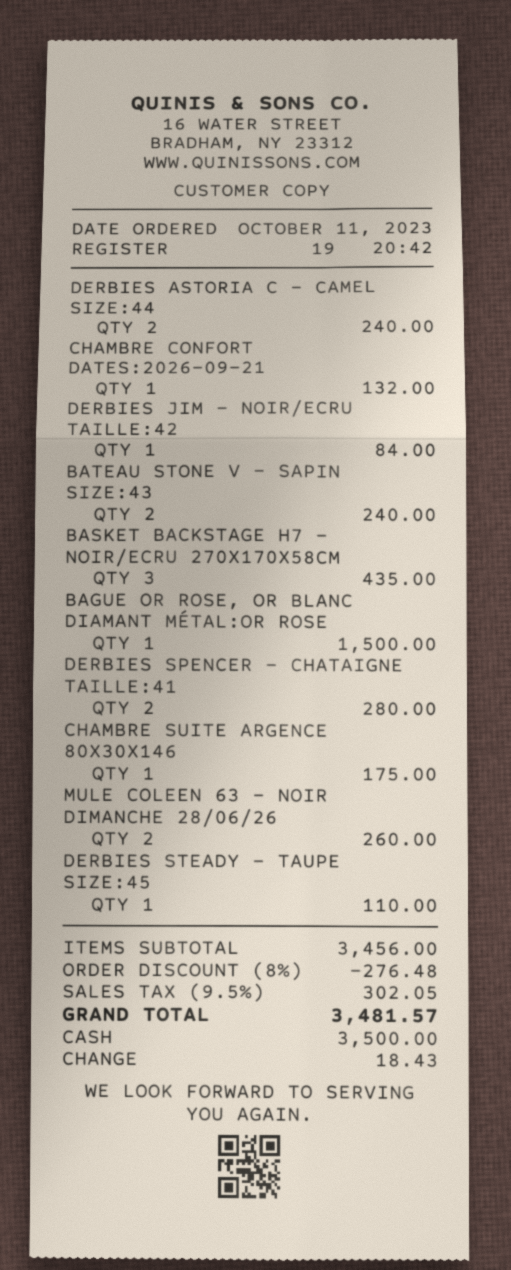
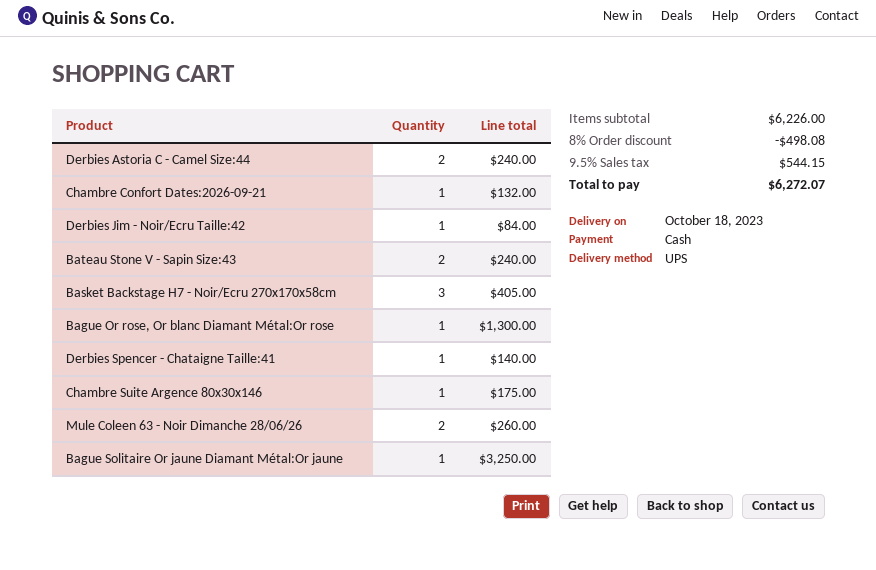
BASKET BACKSTAGE H7 - NOIR/ECRU 270X170X58CM: 3 for 435.00 -> 3 for 405.00
BAGUE OR ROSE, OR BLANC DIAMANT MÉTAL:OR ROSE: 1 for 1500.00 -> 1 for 1300.00
DERBIES SPENCER - CHATAIGNE TAILLE:41: 2 for 280.00 -> 1 for 140.00
DERBIES STEADY - TAUPE SIZE:45: 1 for 110.00 -> none
Bague Solitaire Or jaune Diamant Métal:Or jaune: none -> 1 for 3250.00
subtotal: 3456.00 -> 6226.00
discount: 8% = 276.48 -> 8% = 498.08
tax: 9.5% = 302.05 -> 9.5% = 544.15
total: 3481.57 -> 6272.07

